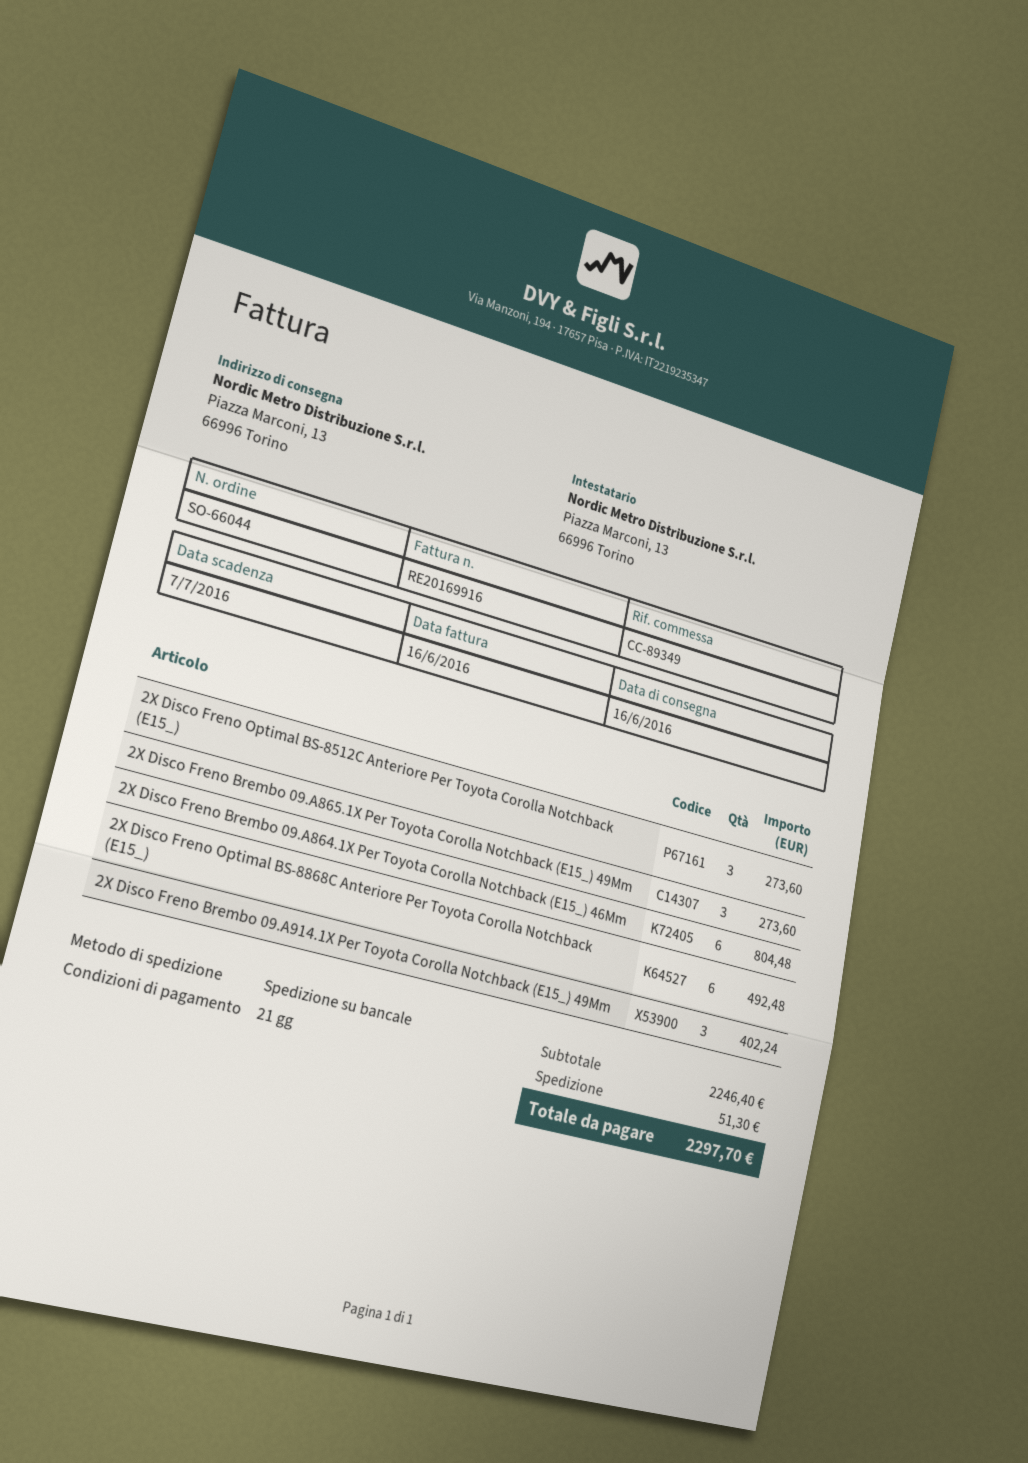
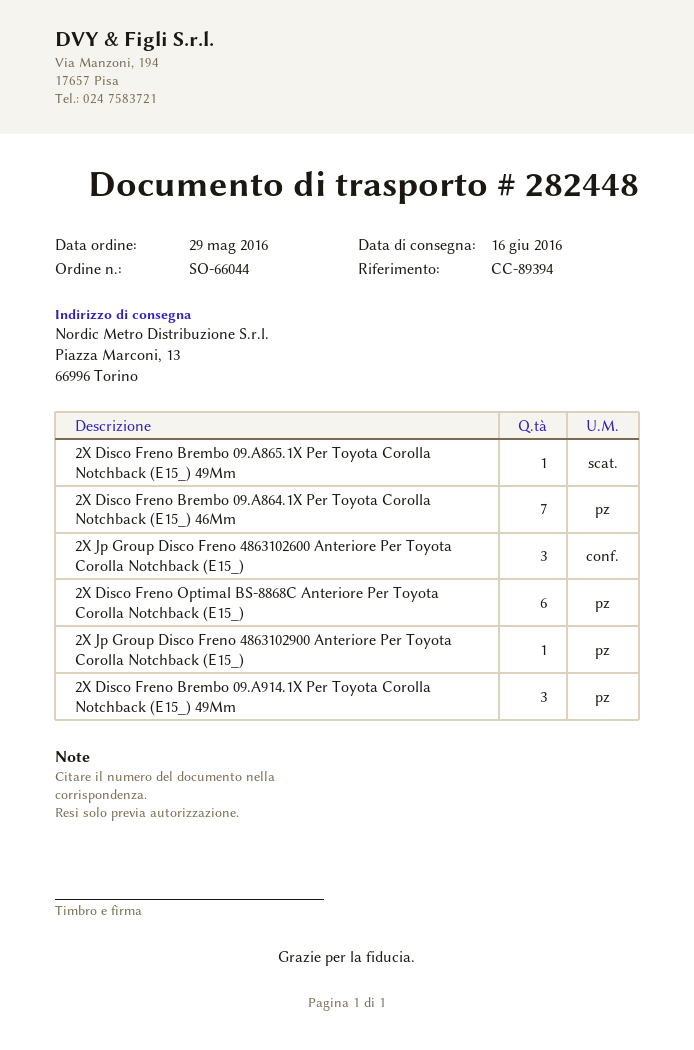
reference: CC-89349 -> CC-89394
2X Disco Freno Optimal BS-8512C Anteriore Per Toyota Corolla Notchback (E15_): 3 -> none
2X Disco Freno Brembo 09.A865.1X Per Toyota Corolla Notchback (E15_) 49Mm: 3 -> 1
2X Disco Freno Brembo 09.A864.1X Per Toyota Corolla Notchback (E15_) 46Mm: 6 -> 7
2X Jp Group Disco Freno 4863102600 Anteriore Per Toyota Corolla Notchback (E15_): none -> 3
2X Jp Group Disco Freno 4863102900 Anteriore Per Toyota Corolla Notchback (E15_): none -> 1

